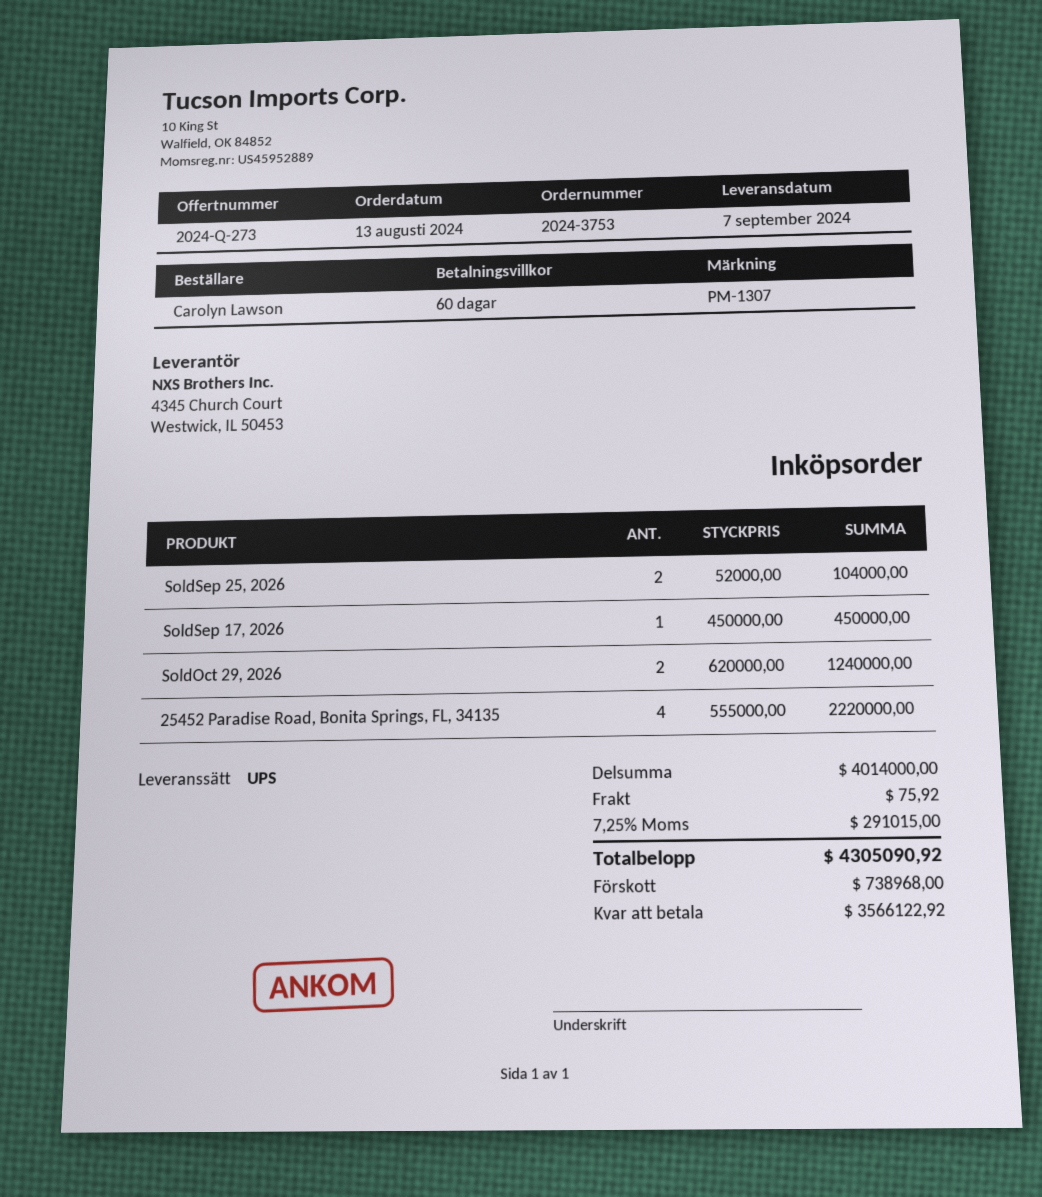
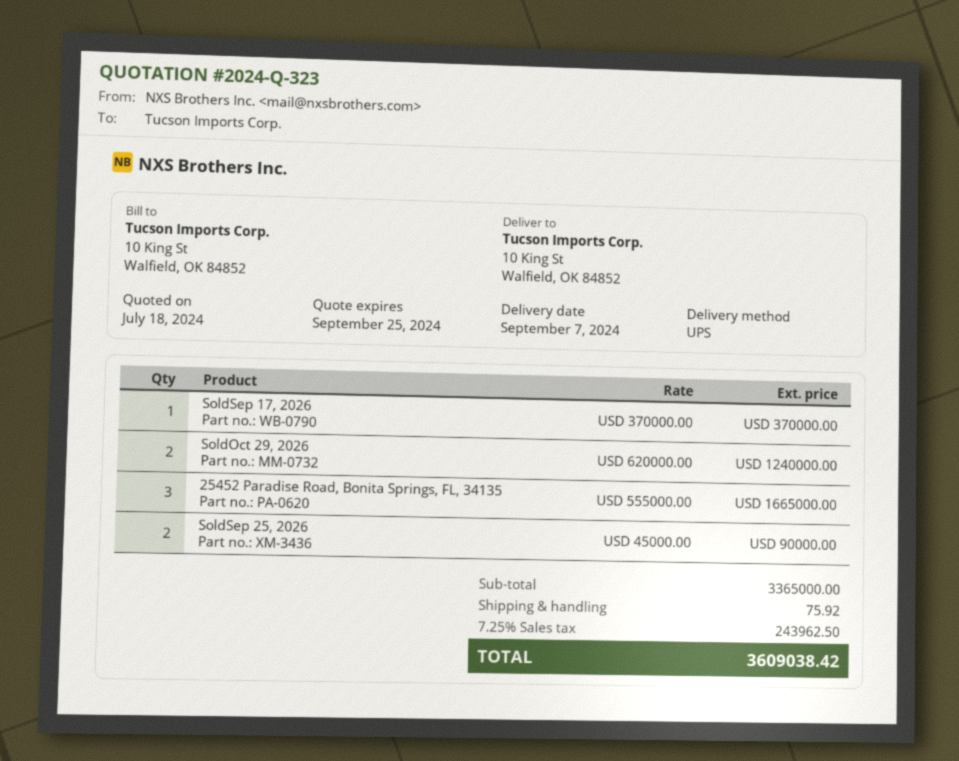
quote number: 2024-Q-273 -> 2024-Q-323
SoldSep 25, 2026: 2 x 52000.00 = 104000.00 -> 2 x 45000.00 = 90000.00
SoldSep 17, 2026: 1 x 450000.00 = 450000.00 -> 1 x 370000.00 = 370000.00
25452 Paradise Road, Bonita Springs, FL, 34135: 4 x 555000.00 = 2220000.00 -> 3 x 555000.00 = 1665000.00
subtotal: 4014000.00 -> 3365000.00
tax: 7.25% = 291015.00 -> 7.25% = 243962.50
total: 4305090.92 -> 3609038.42

